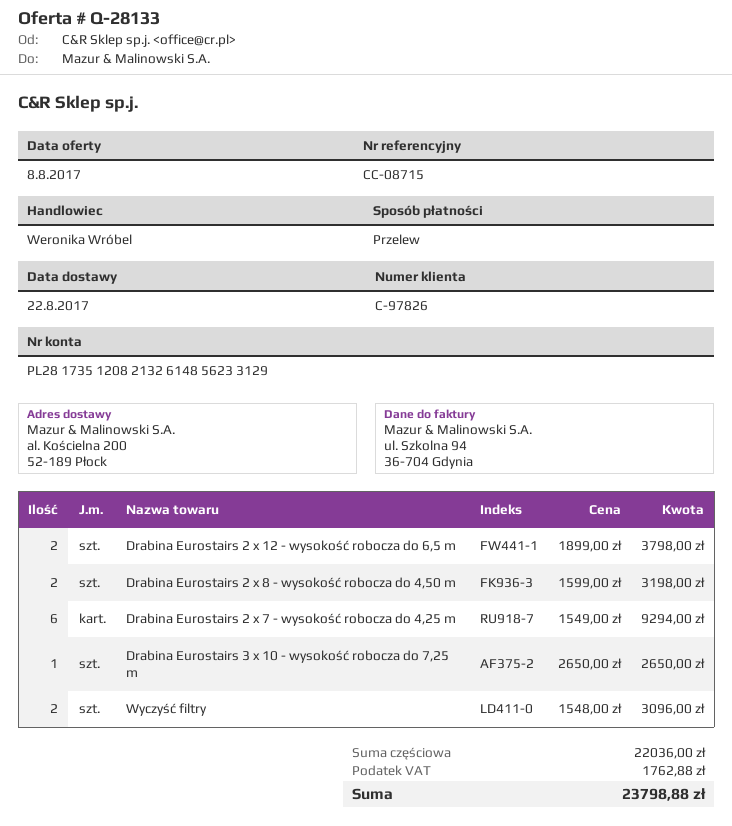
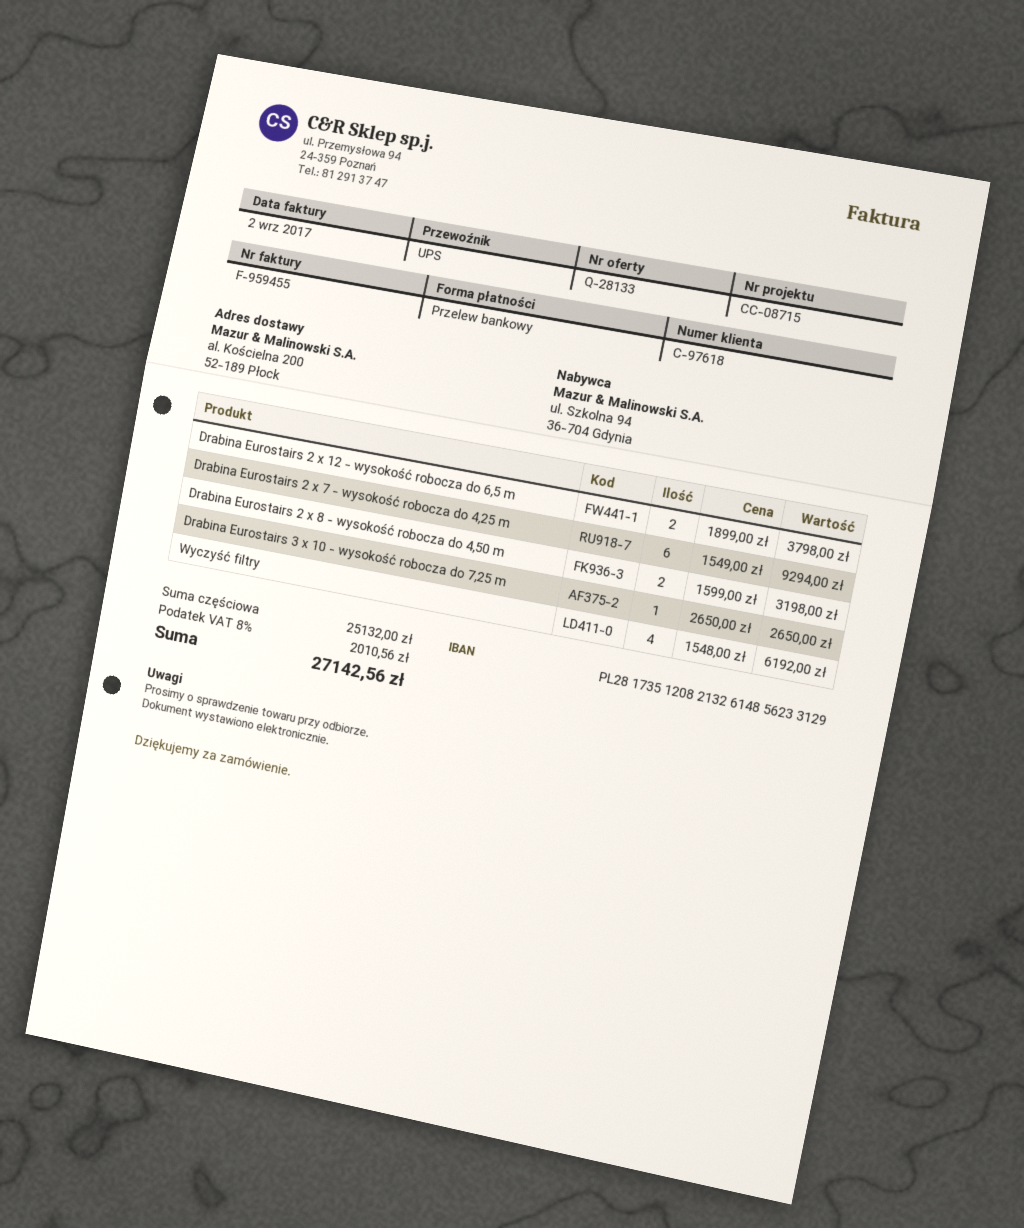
customer number: C-97826 -> C-97618
Wyczyść filtry: 2 x 1548.00 = 3096.00 -> 4 x 1548.00 = 6192.00
subtotal: 22036.00 -> 25132.00
tax: 1762.88 -> 2010.56
total: 23798.88 -> 27142.56

